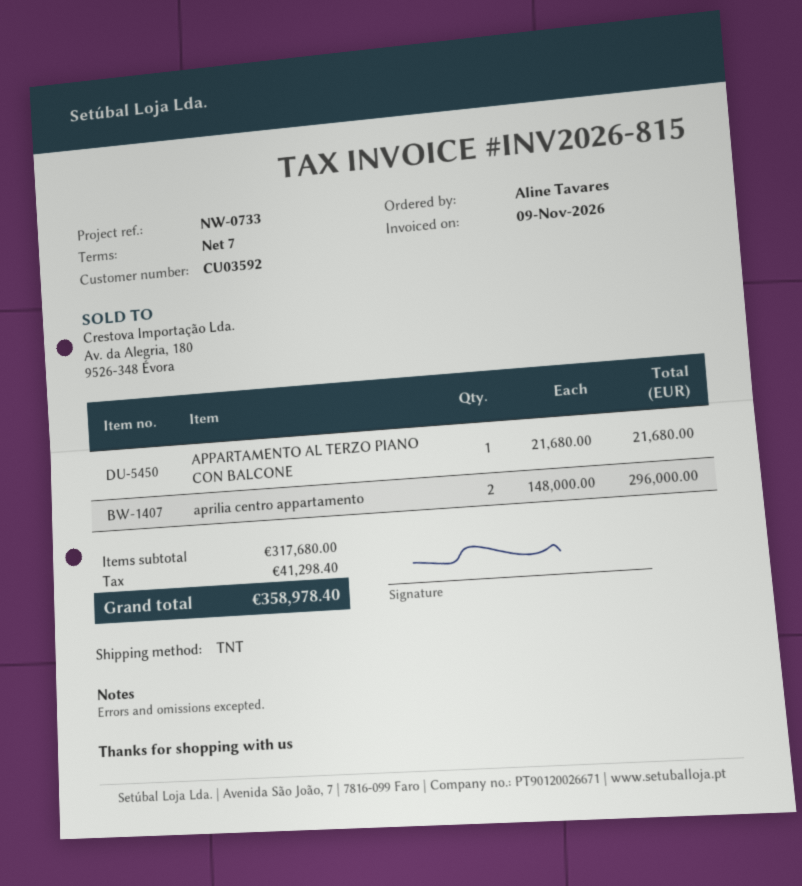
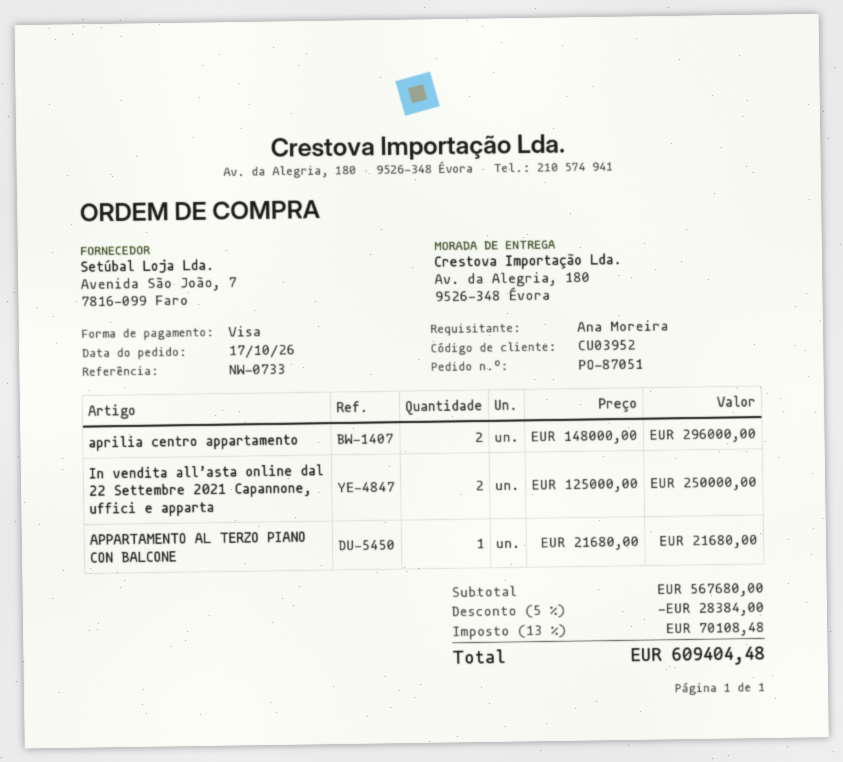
customer number: CU03592 -> CU03952
ordered by: Aline Tavares -> Ana Moreira
In vendita all’asta online dal 22 Settembre 2021 Capannone, uffici e apparta: none -> 2 x 125000.00 = 250000.00
subtotal: 317680.00 -> 567680.00
discount: none -> 5% = 28384.00
tax: 41298.40 -> 70108.48
total: 358978.40 -> 609404.48

